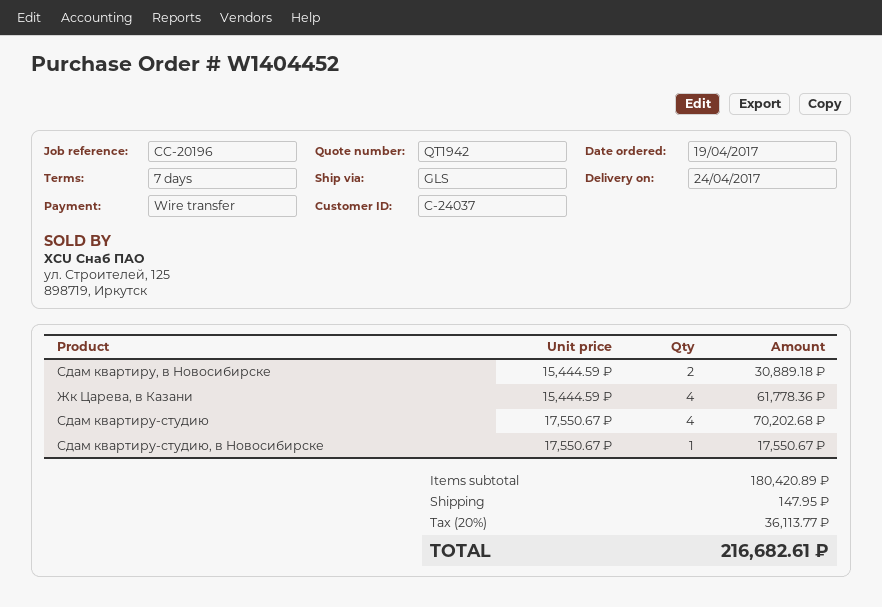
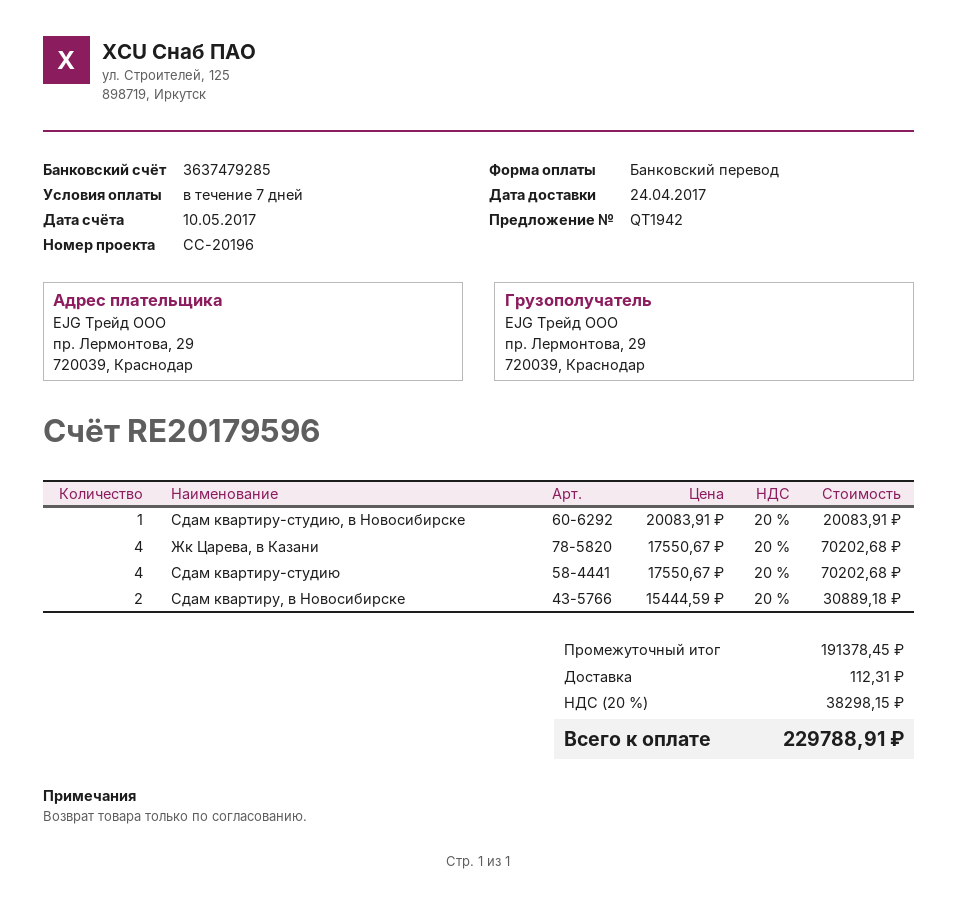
Жк Царева, в Казани: 4 x 15444.59 = 61778.36 -> 4 x 17550.67 = 70202.68
Сдам квартиру-студию, в Новосибирске: 1 x 17550.67 = 17550.67 -> 1 x 20083.91 = 20083.91
subtotal: 180420.89 -> 191378.45
shipping: 147.95 -> 112.31
tax: 20% = 36113.77 -> 20% = 38298.15
total: 216682.61 -> 229788.91

